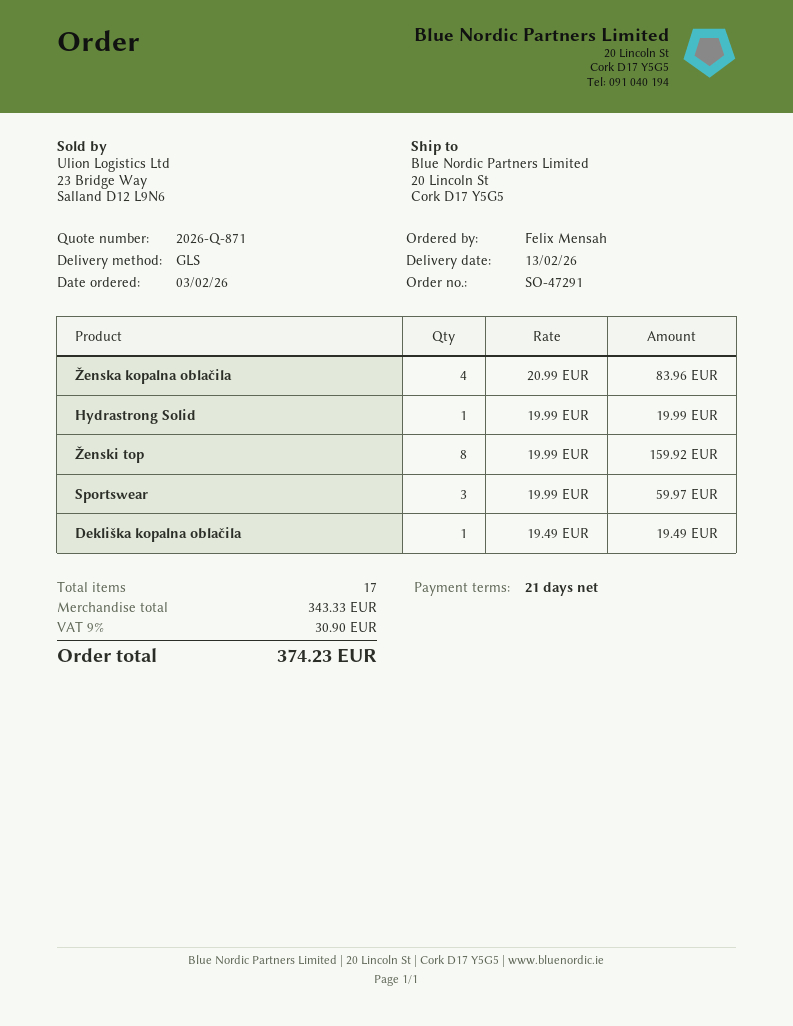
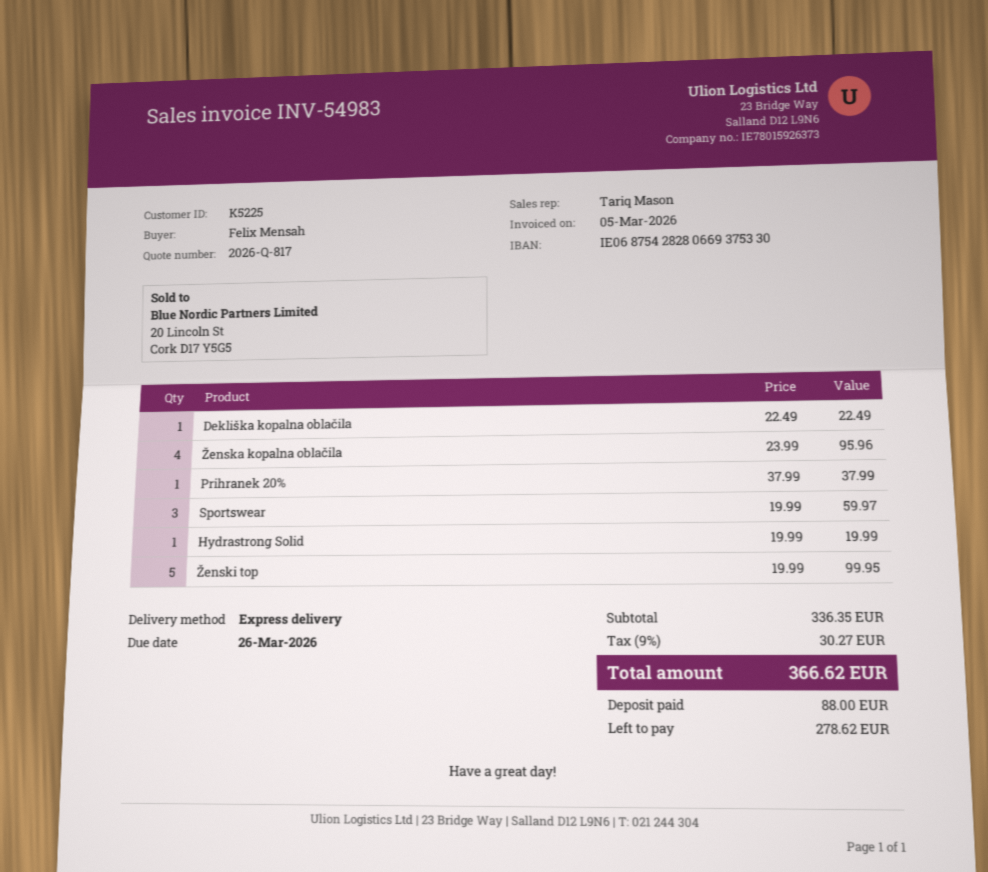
quote number: 2026-Q-871 -> 2026-Q-817
shipping method: GLS -> express
Ženska kopalna oblačila: 4 x 20.99 = 83.96 -> 4 x 23.99 = 95.96
Ženski top: 8 x 19.99 = 159.92 -> 5 x 19.99 = 99.95
Dekliška kopalna oblačila: 1 x 19.49 = 19.49 -> 1 x 22.49 = 22.49
Prihranek 20%: none -> 1 x 37.99 = 37.99
subtotal: 343.33 -> 336.35
tax: 9% = 30.90 -> 9% = 30.27
total: 374.23 -> 366.62

